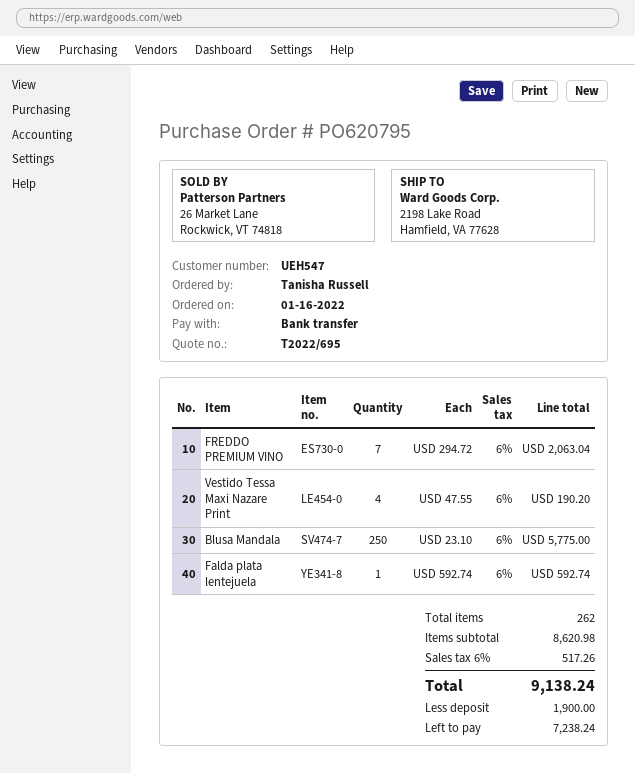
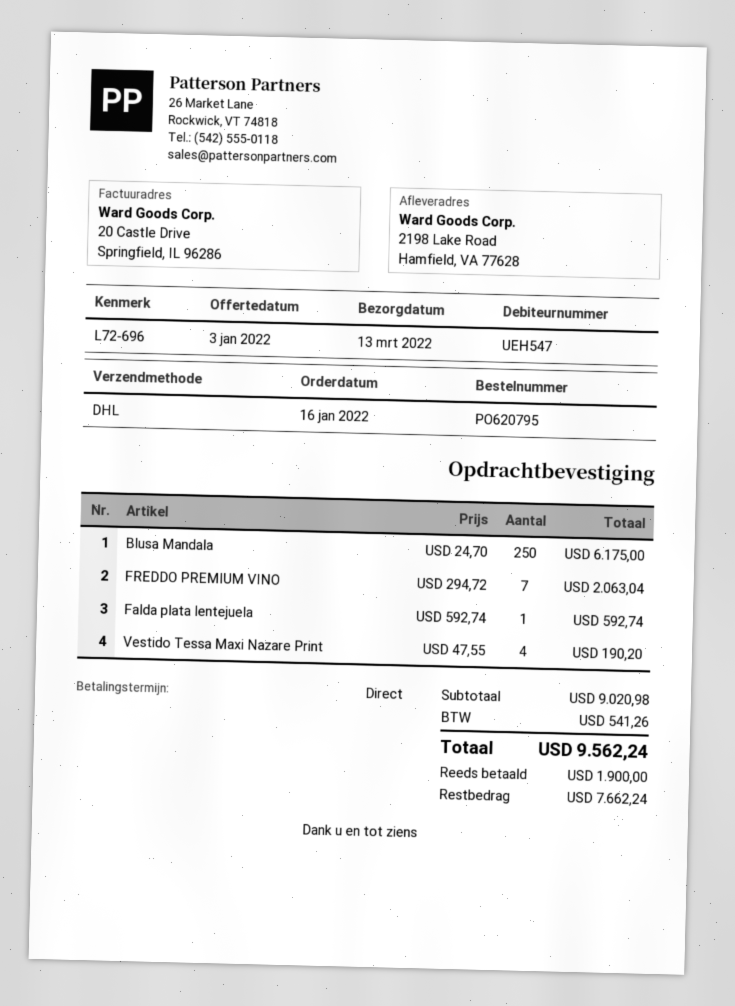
Blusa Mandala: 250 x 23.10 = 5775.00 -> 250 x 24.70 = 6175.00
subtotal: 8620.98 -> 9020.98
tax: 517.26 -> 541.26
total: 9138.24 -> 9562.24
balance: 7238.24 -> 7662.24

